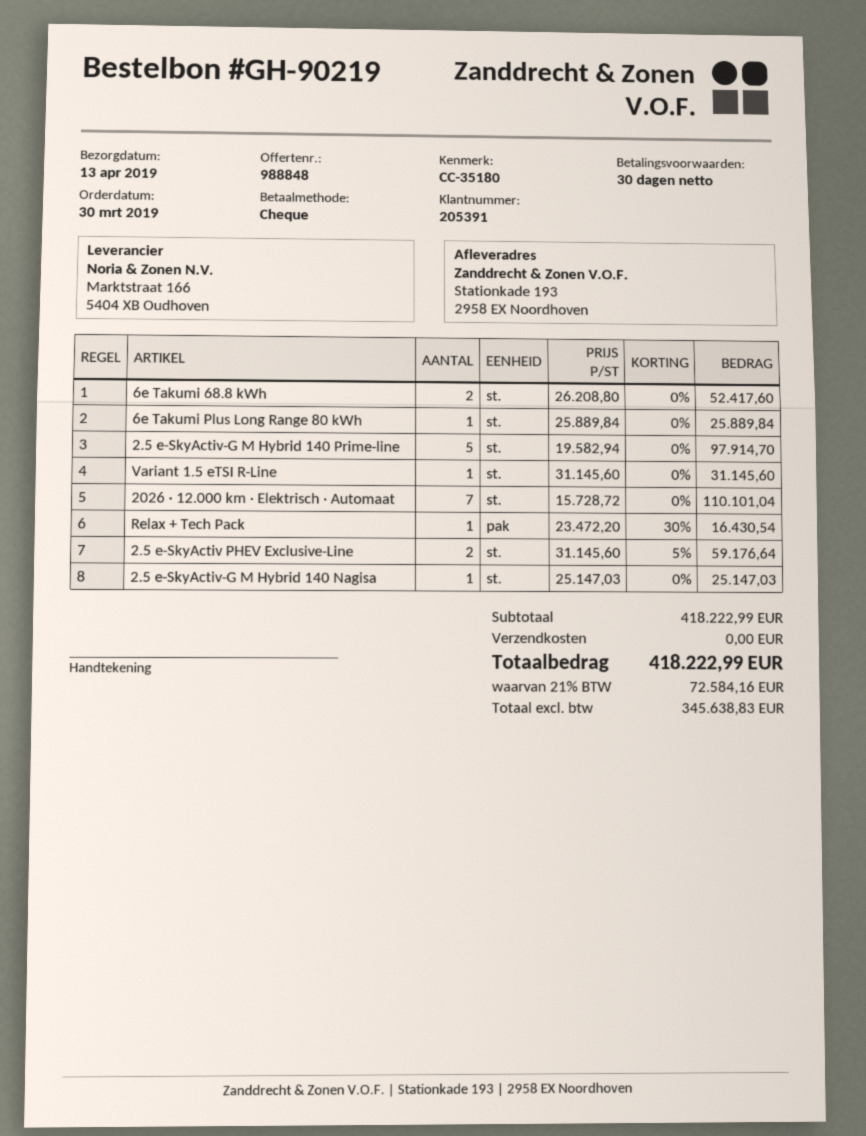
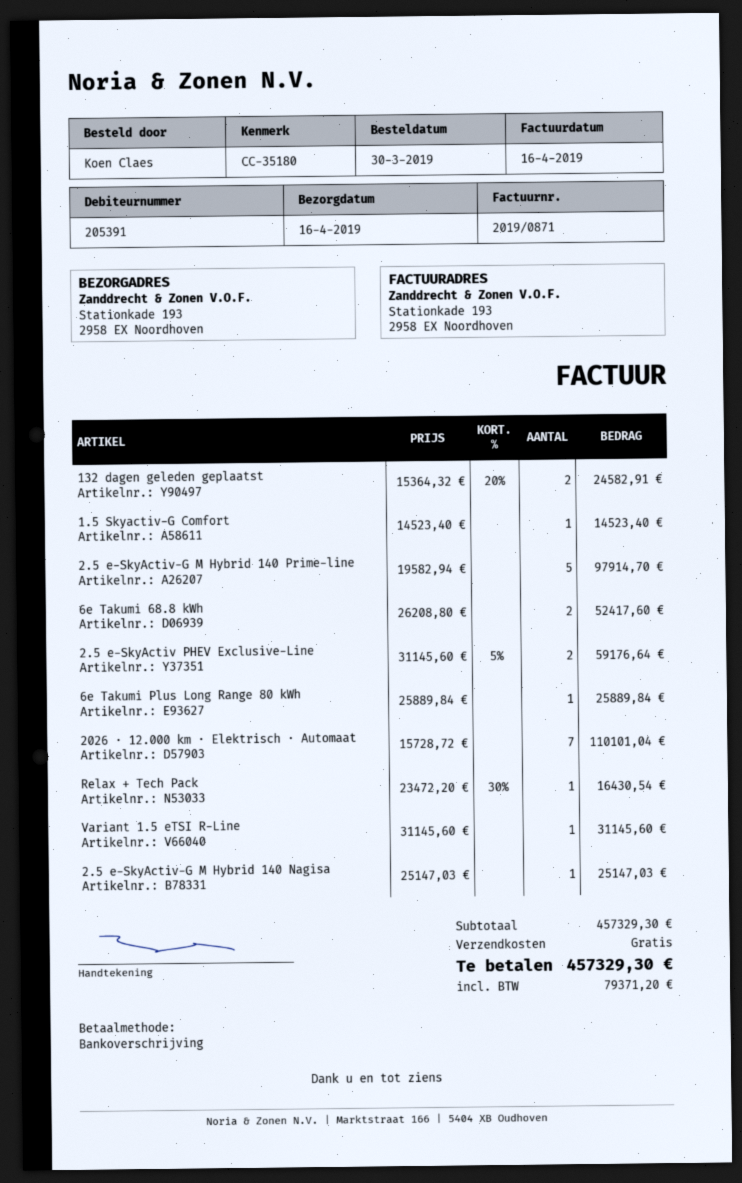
delivery date: 2019-04-13 -> 2019-04-16
payment method: cheque -> bank transfer
132 dagen geleden geplaatst: none -> 2 x 15364.32 - 20% = 24582.91
1.5 Skyactiv-G Comfort: none -> 1 x 14523.40 = 14523.40
subtotal: 418222.99 -> 457329.30
tax: 72584.16 -> 79371.20
total: 418222.99 -> 457329.30

